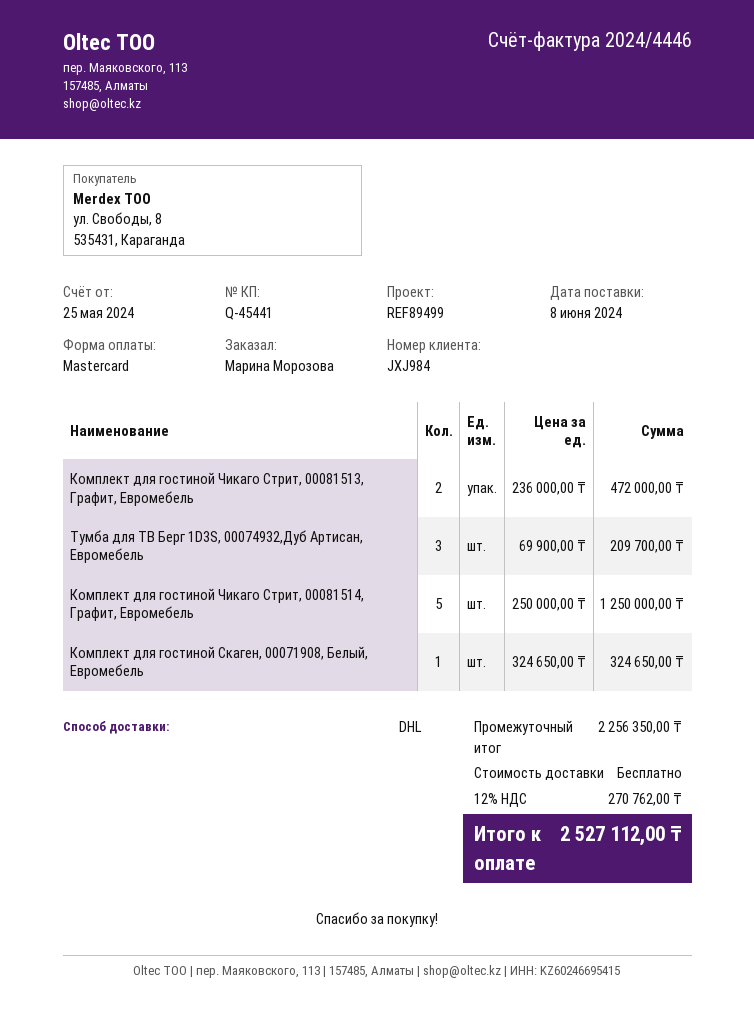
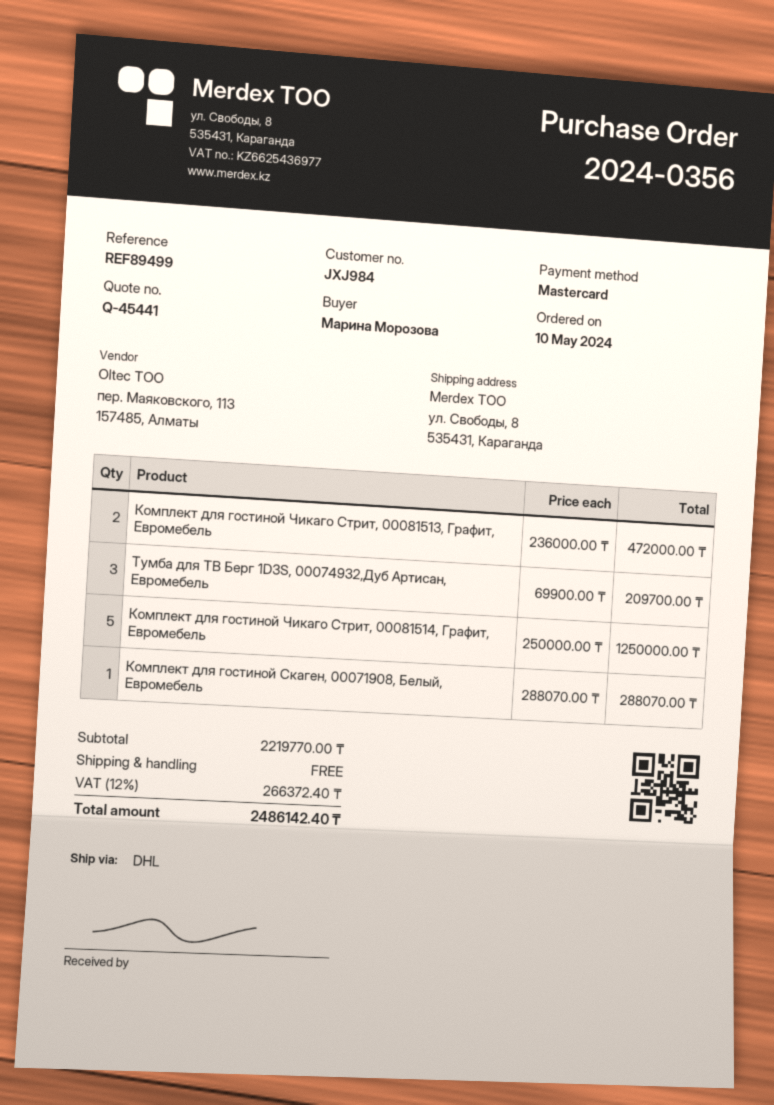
Комплект для гостиной Скаген, 00071908, Белый, Евромебель: 1 x 324650.00 = 324650.00 -> 1 x 288070.00 = 288070.00
subtotal: 2256350.00 -> 2219770.00
tax: 12% = 270762.00 -> 12% = 266372.40
total: 2527112.00 -> 2486142.40

